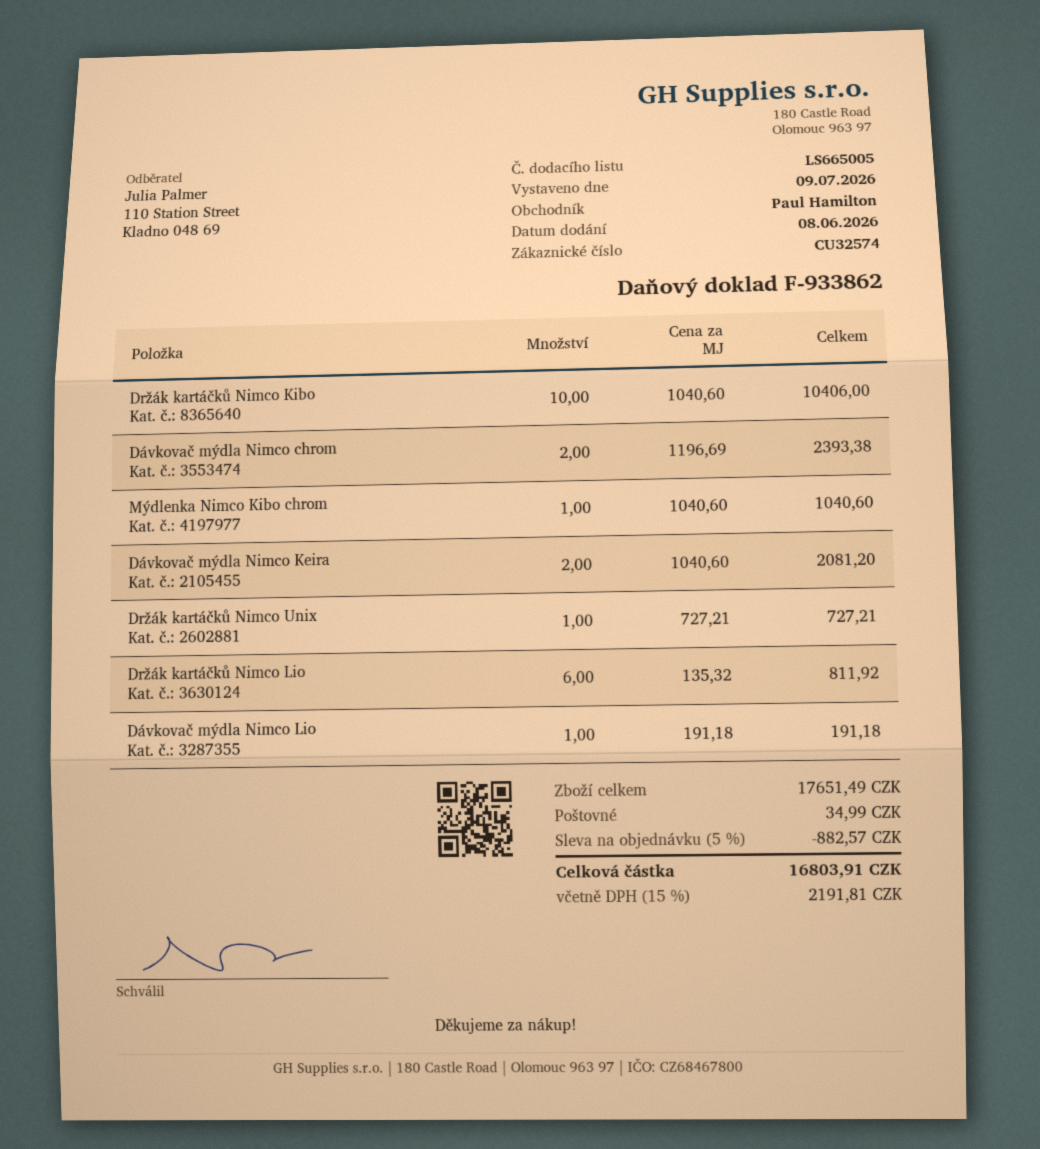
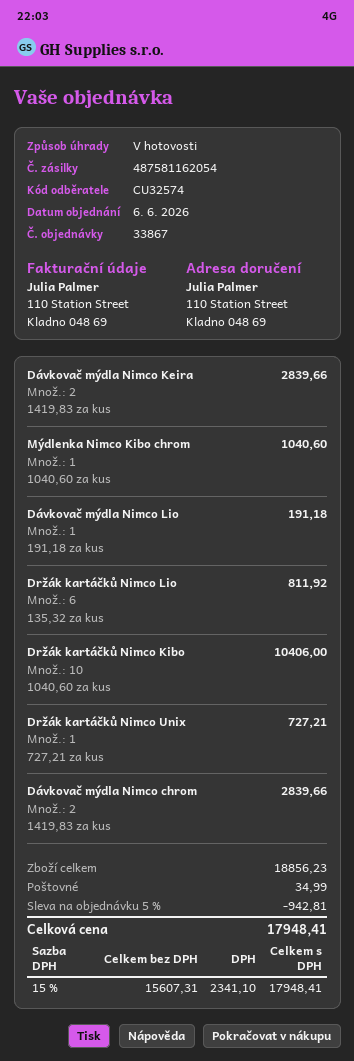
Dávkovač mýdla Nimco chrom: 2 x 1196.69 = 2393.38 -> 2 x 1419.83 = 2839.66
Dávkovač mýdla Nimco Keira: 2 x 1040.60 = 2081.20 -> 2 x 1419.83 = 2839.66
subtotal: 17651.49 -> 18856.23
discount: 5% = 882.57 -> 5% = 942.81
tax: 15% = 2191.81 -> 15% = 2341.10
total: 16803.91 -> 17948.41

